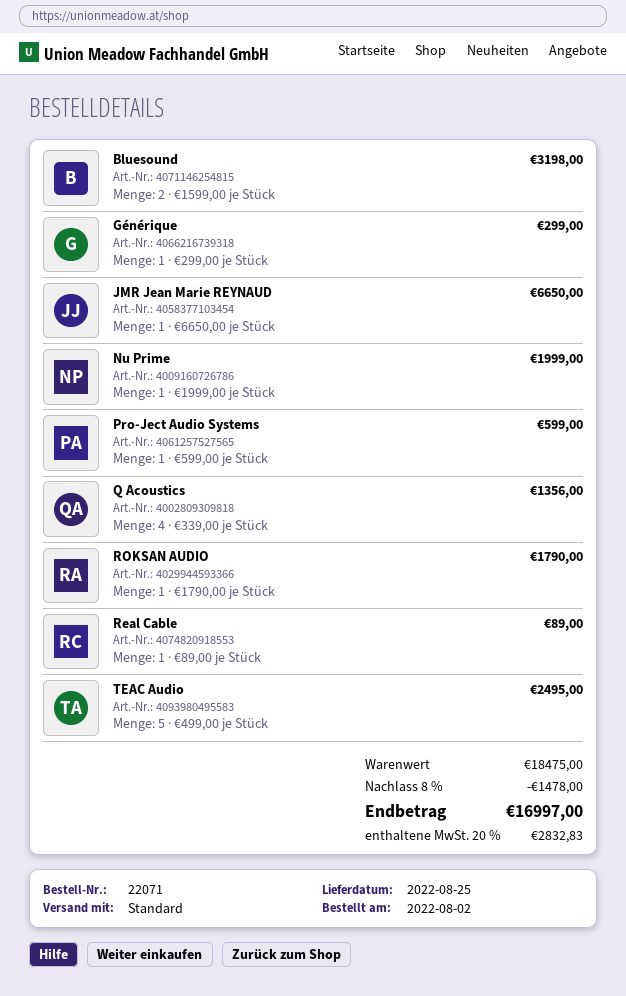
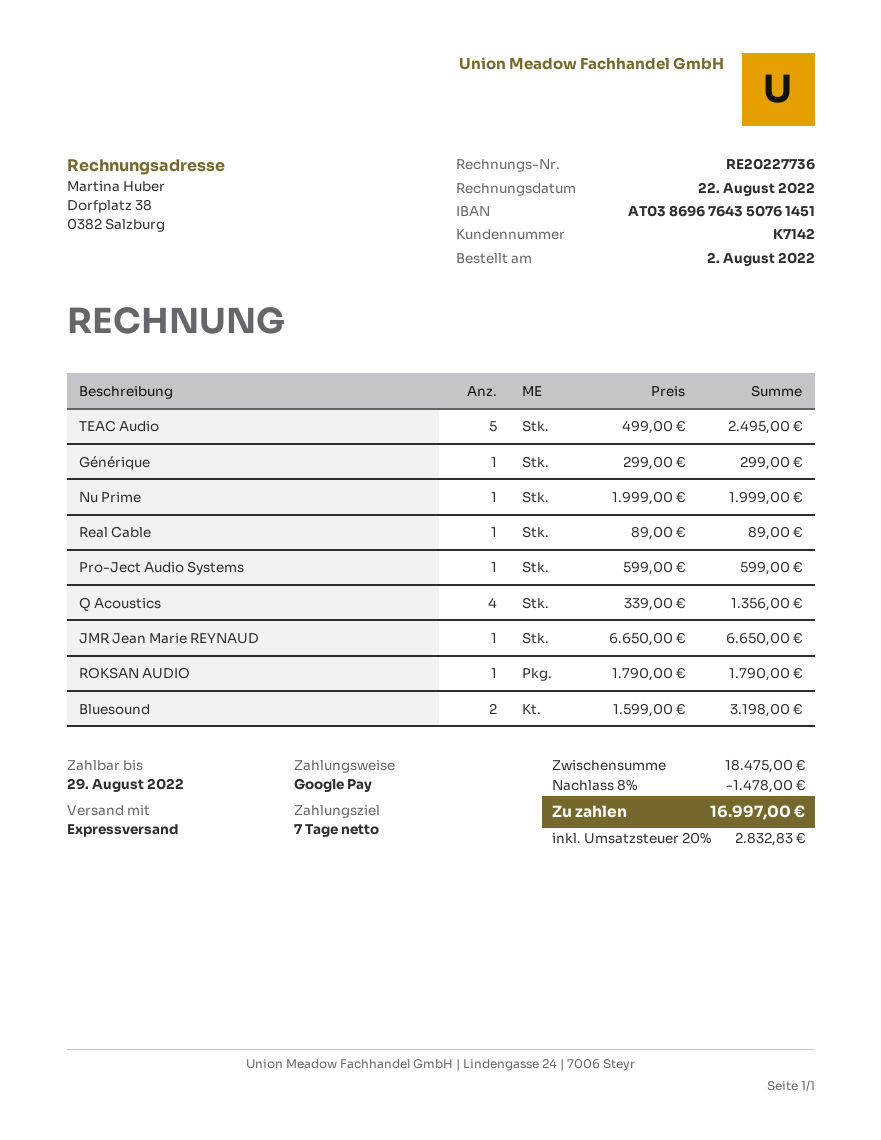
shipping method: standard -> express

